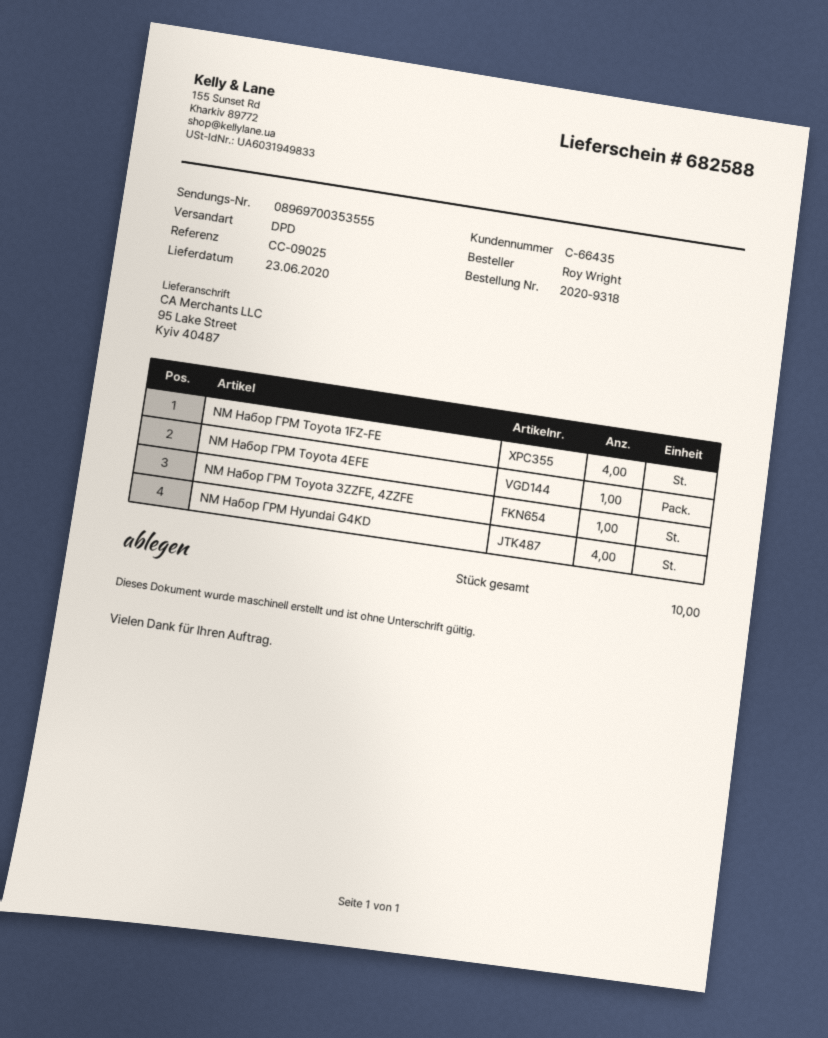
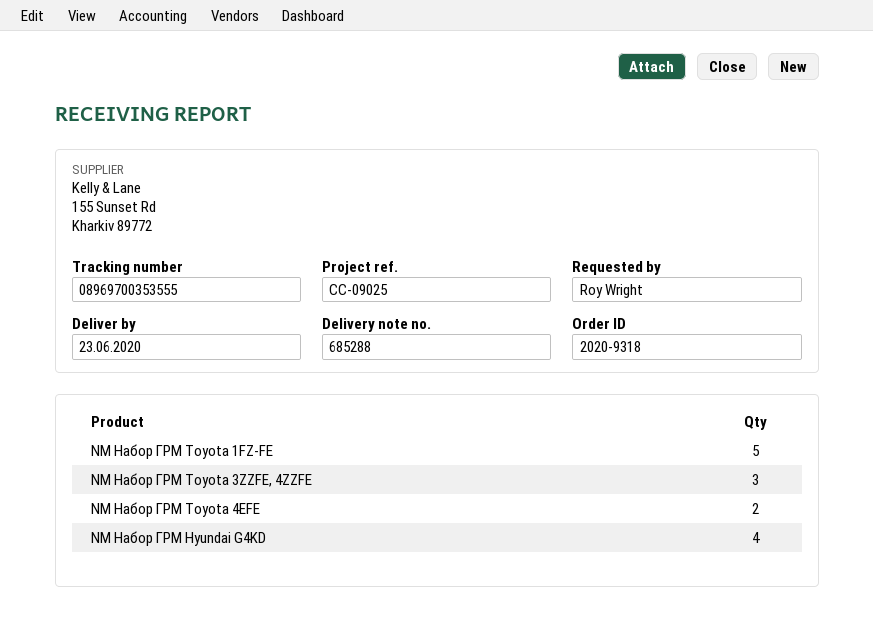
delivery note number: 682588 -> 685288
NM Набор ГРМ Toyota 1FZ-FE: 4 -> 5
NM Набор ГРМ Toyota 4EFE: 1 -> 2
NM Набор ГРМ Toyota 3ZZFE, 4ZZFE: 1 -> 3

